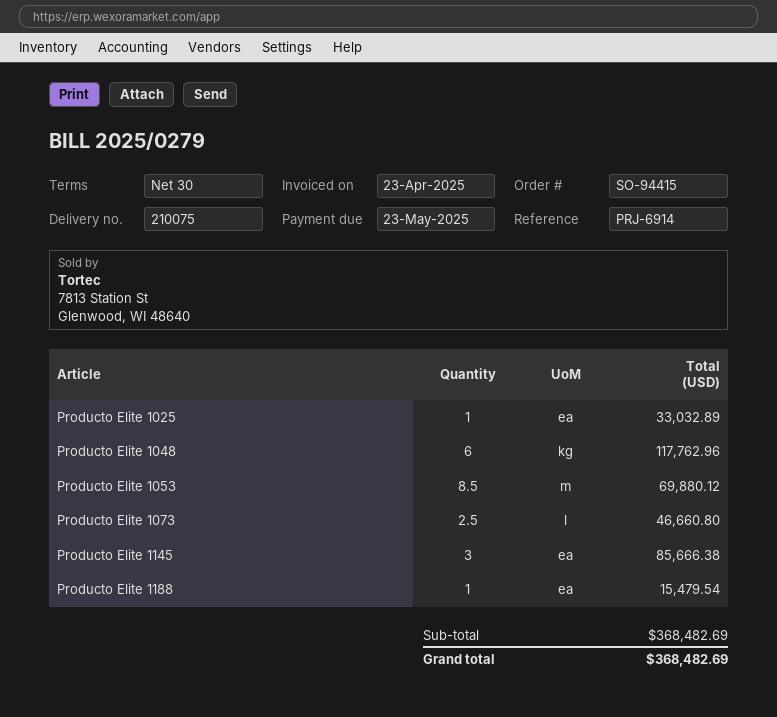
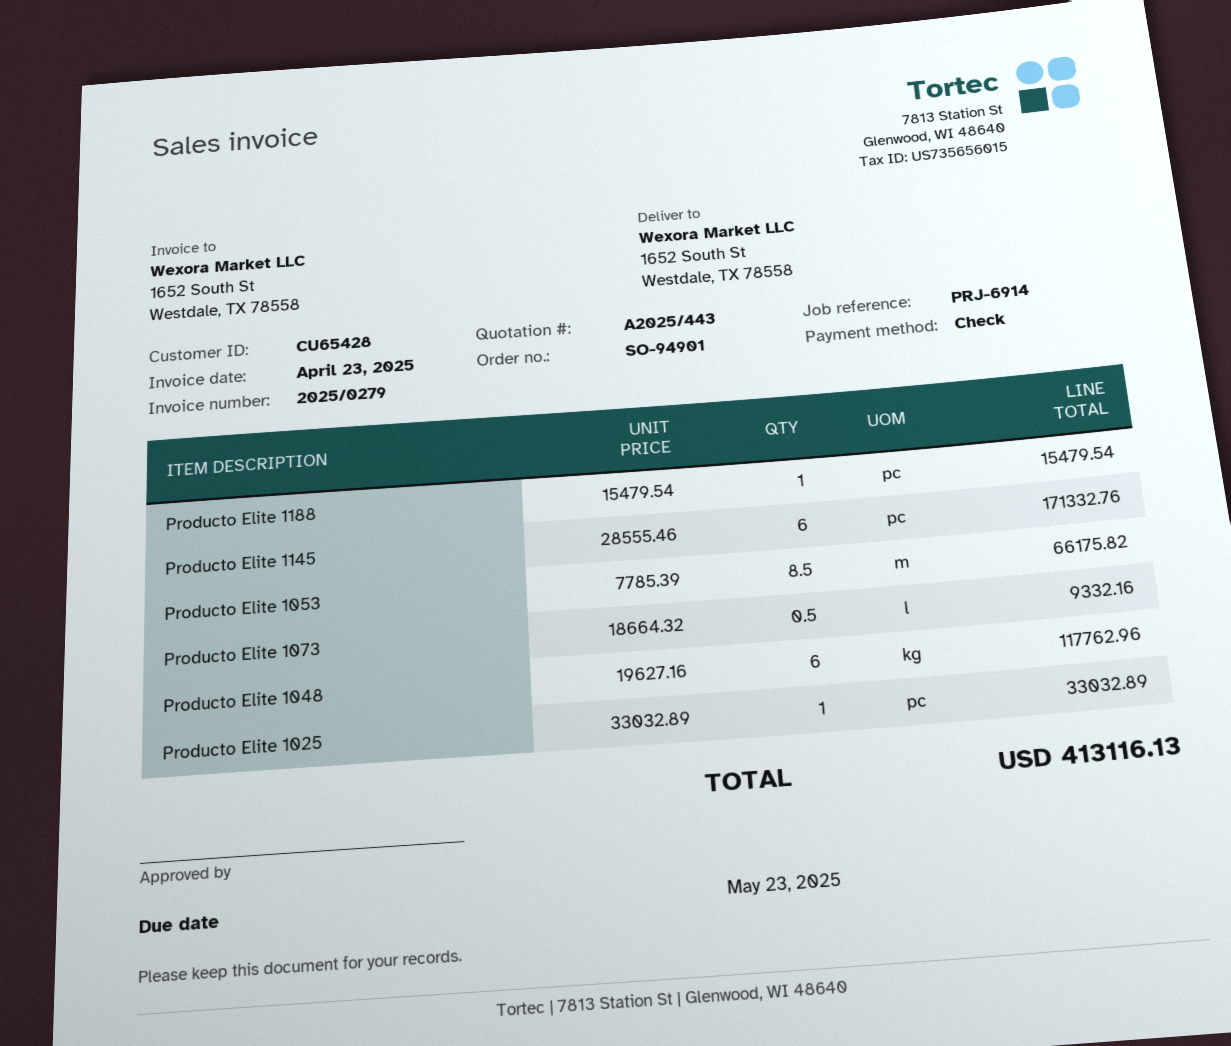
order number: SO-94415 -> SO-94901
Producto Elite 1053: 8.5 for 69880.12 -> 8.5 for 66175.82
Producto Elite 1073: 2.5 for 46660.80 -> 0.5 for 9332.16
Producto Elite 1145: 3 for 85666.38 -> 6 for 171332.76
total: 368482.69 -> 413116.13

